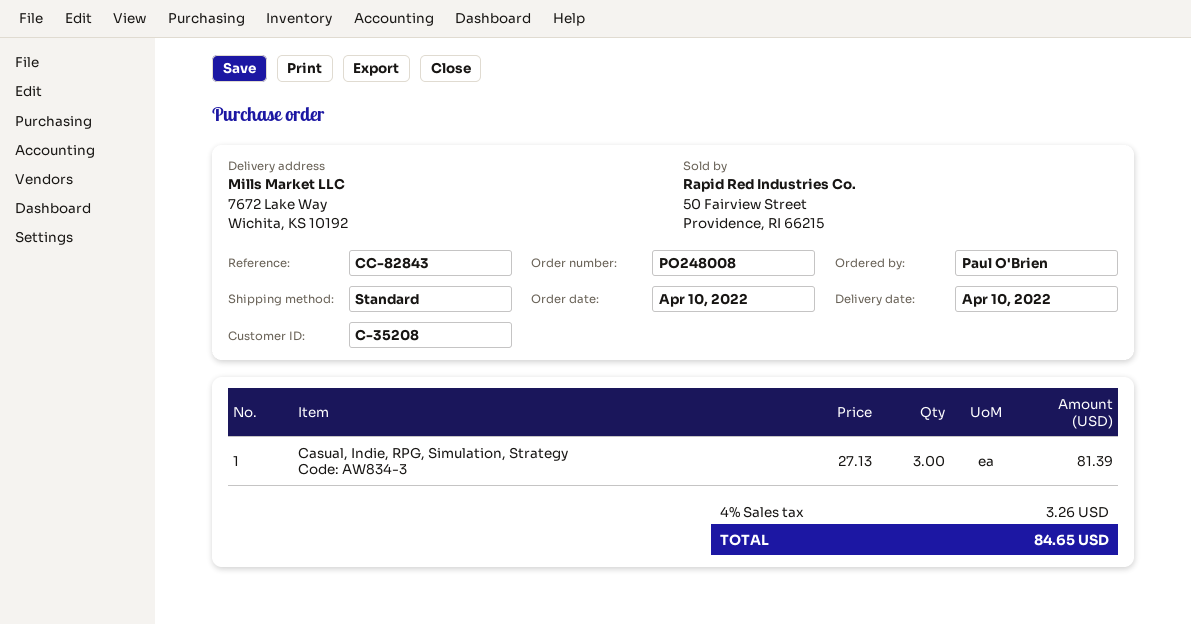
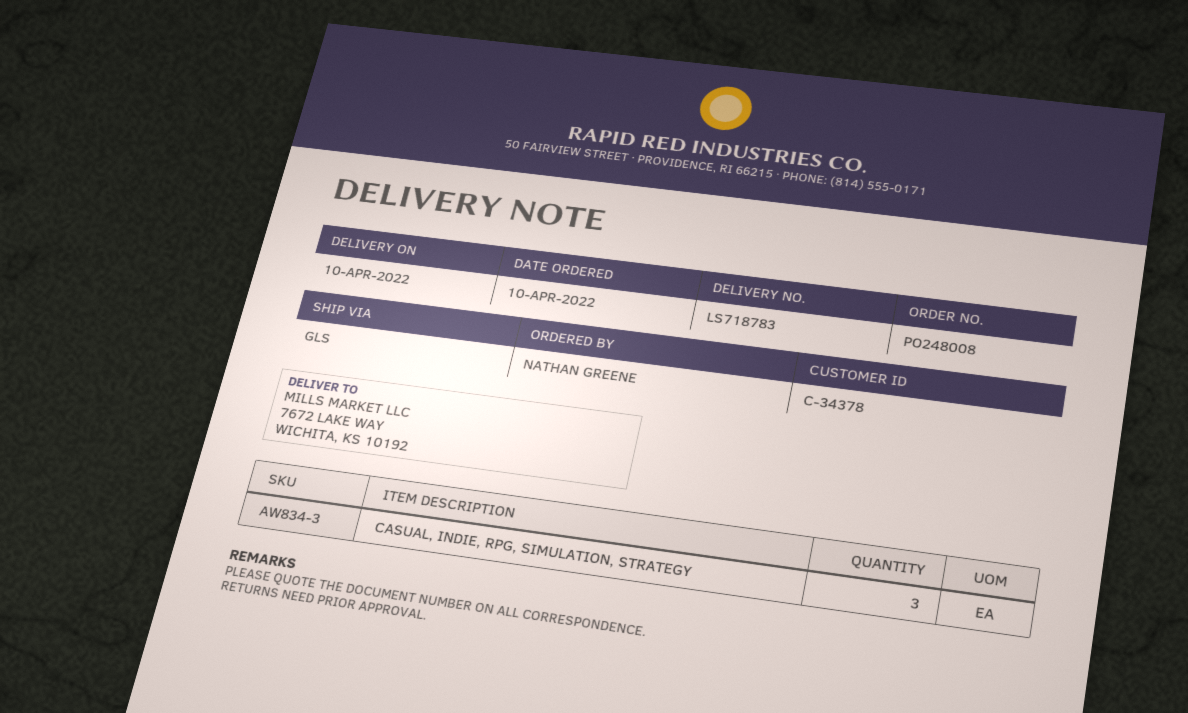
customer number: C-35208 -> C-34378
ordered by: Paul O'Brien -> NATHAN GREENE
shipping method: standard -> GLS

